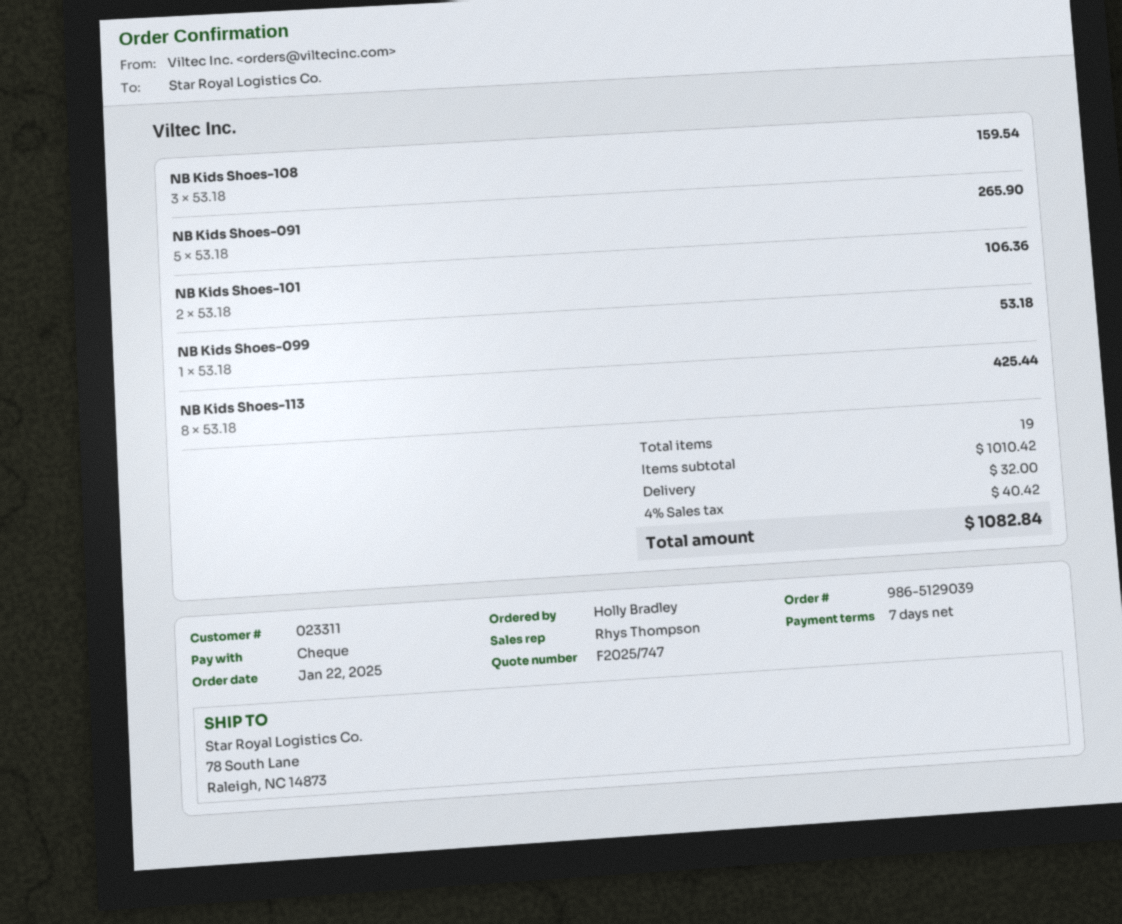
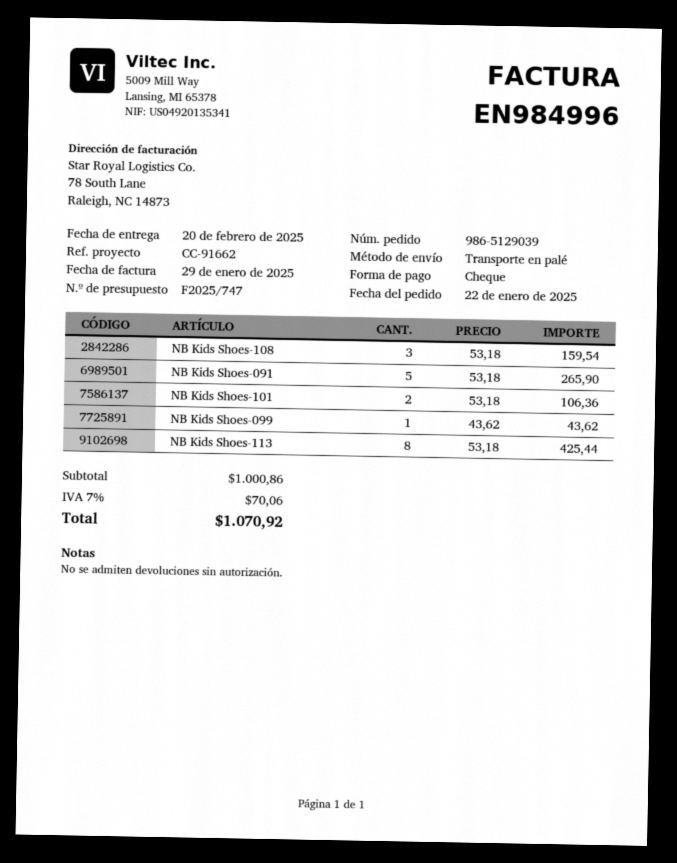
NB Kids Shoes-099: 1 x 53.18 = 53.18 -> 1 x 43.62 = 43.62
subtotal: 1010.42 -> 1000.86
shipping: 32.00 -> none
tax: 4% = 40.42 -> 7% = 70.06
total: 1082.84 -> 1070.92

